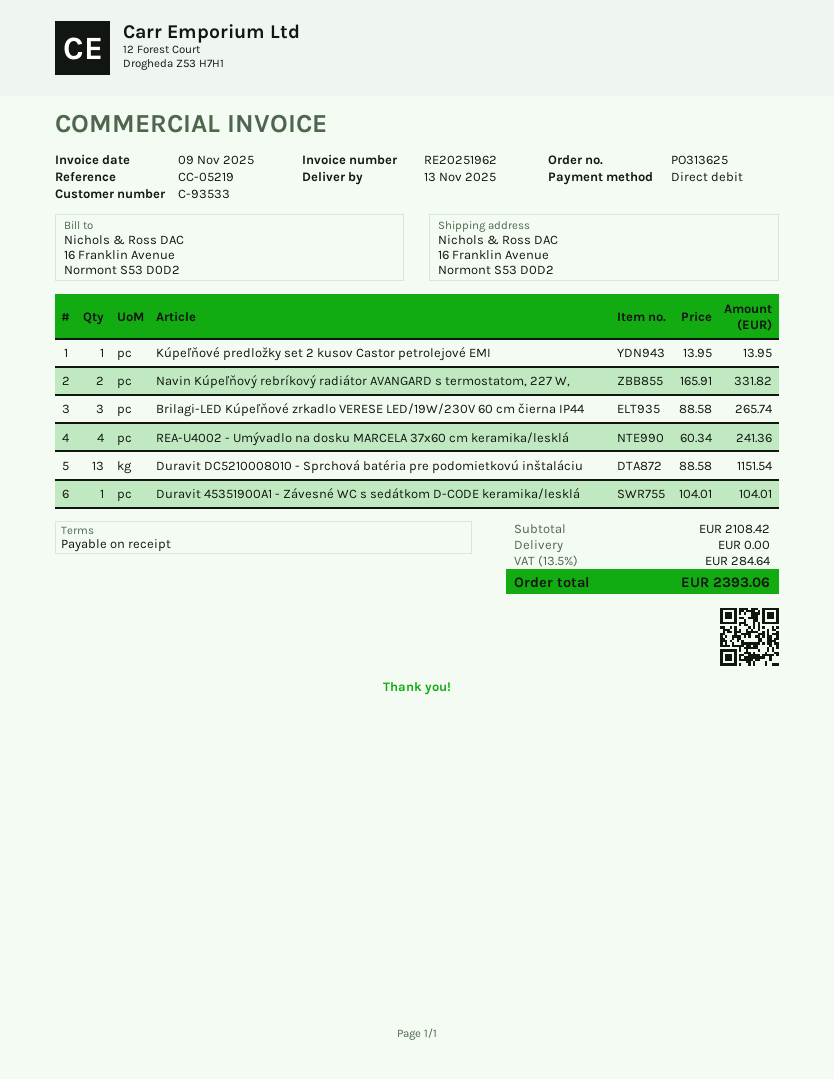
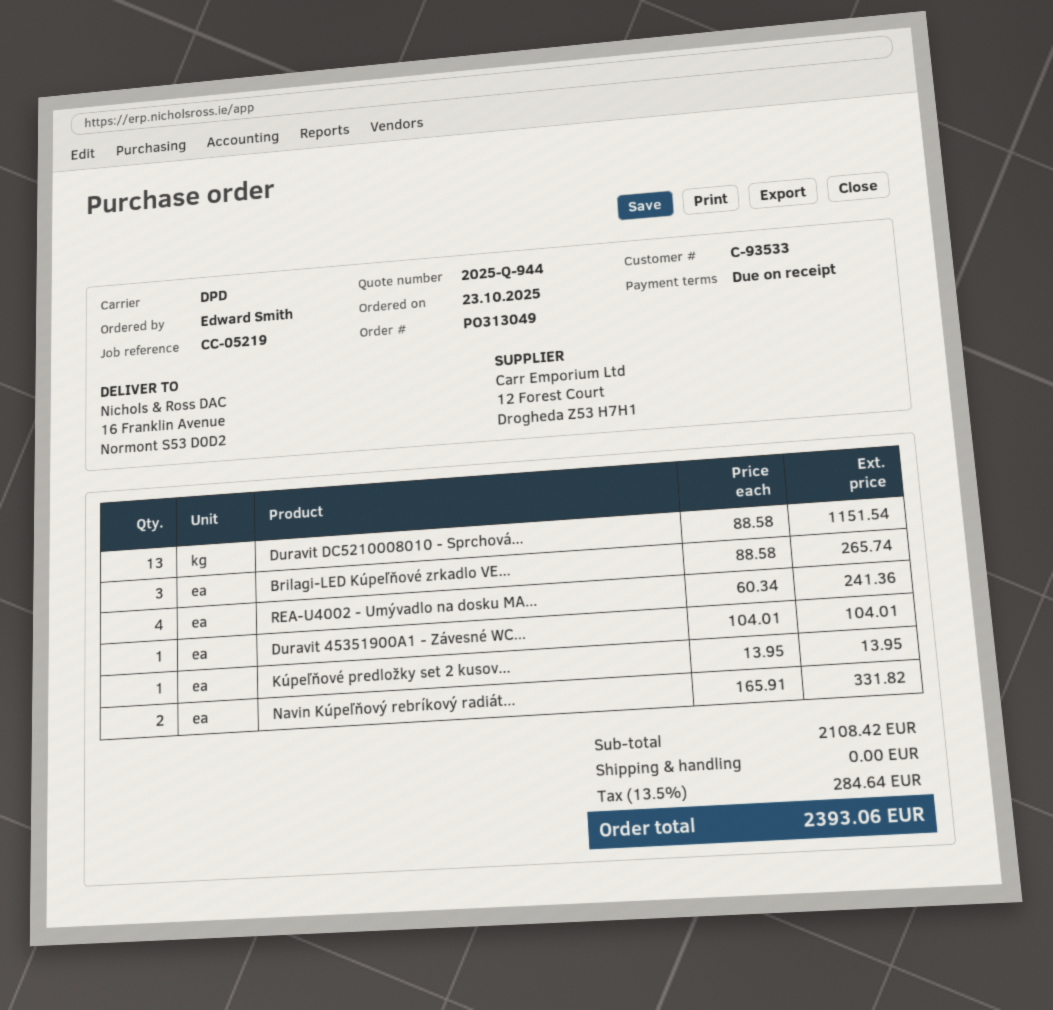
order number: PO313625 -> PO313049

